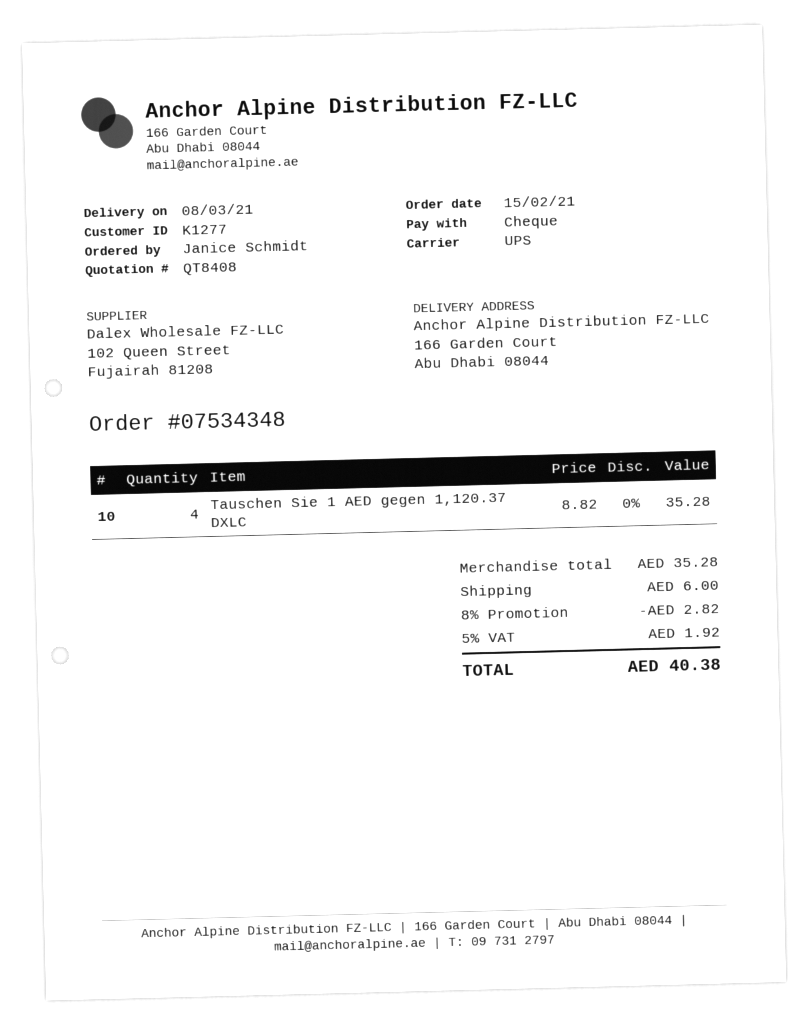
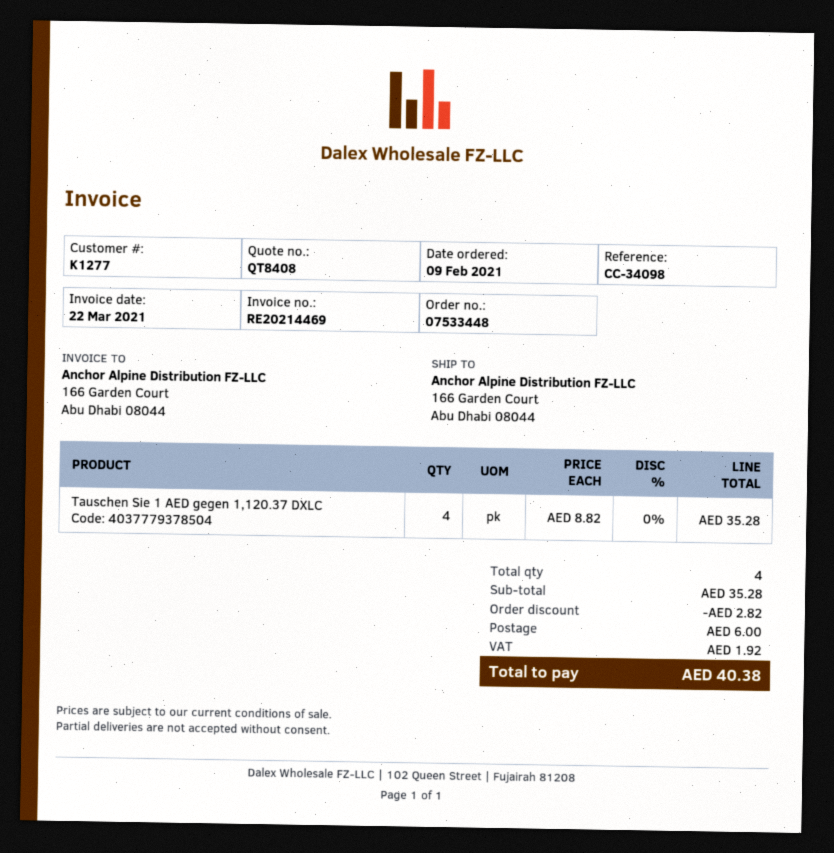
order number: 07534348 -> 07533448
order date: 2021-02-15 -> 2021-02-09

